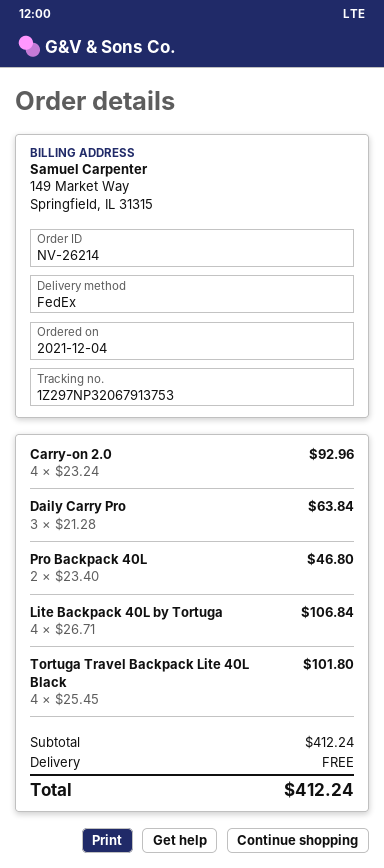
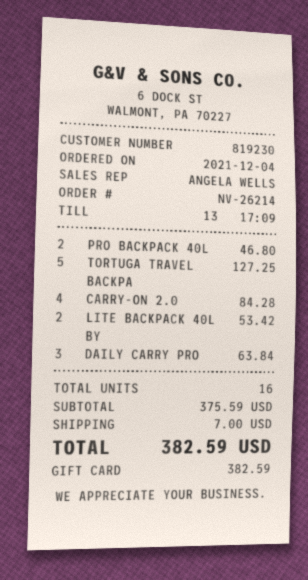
Carry-on 2.0: 4 for 92.96 -> 4 for 84.28
Lite Backpack 40L by Tortuga: 4 for 106.84 -> 2 for 53.42
Tortuga Travel Backpack Lite 40L Black: 4 for 101.80 -> 5 for 127.25
subtotal: 412.24 -> 375.59
shipping: 0.00 -> 7.00
total: 412.24 -> 382.59

